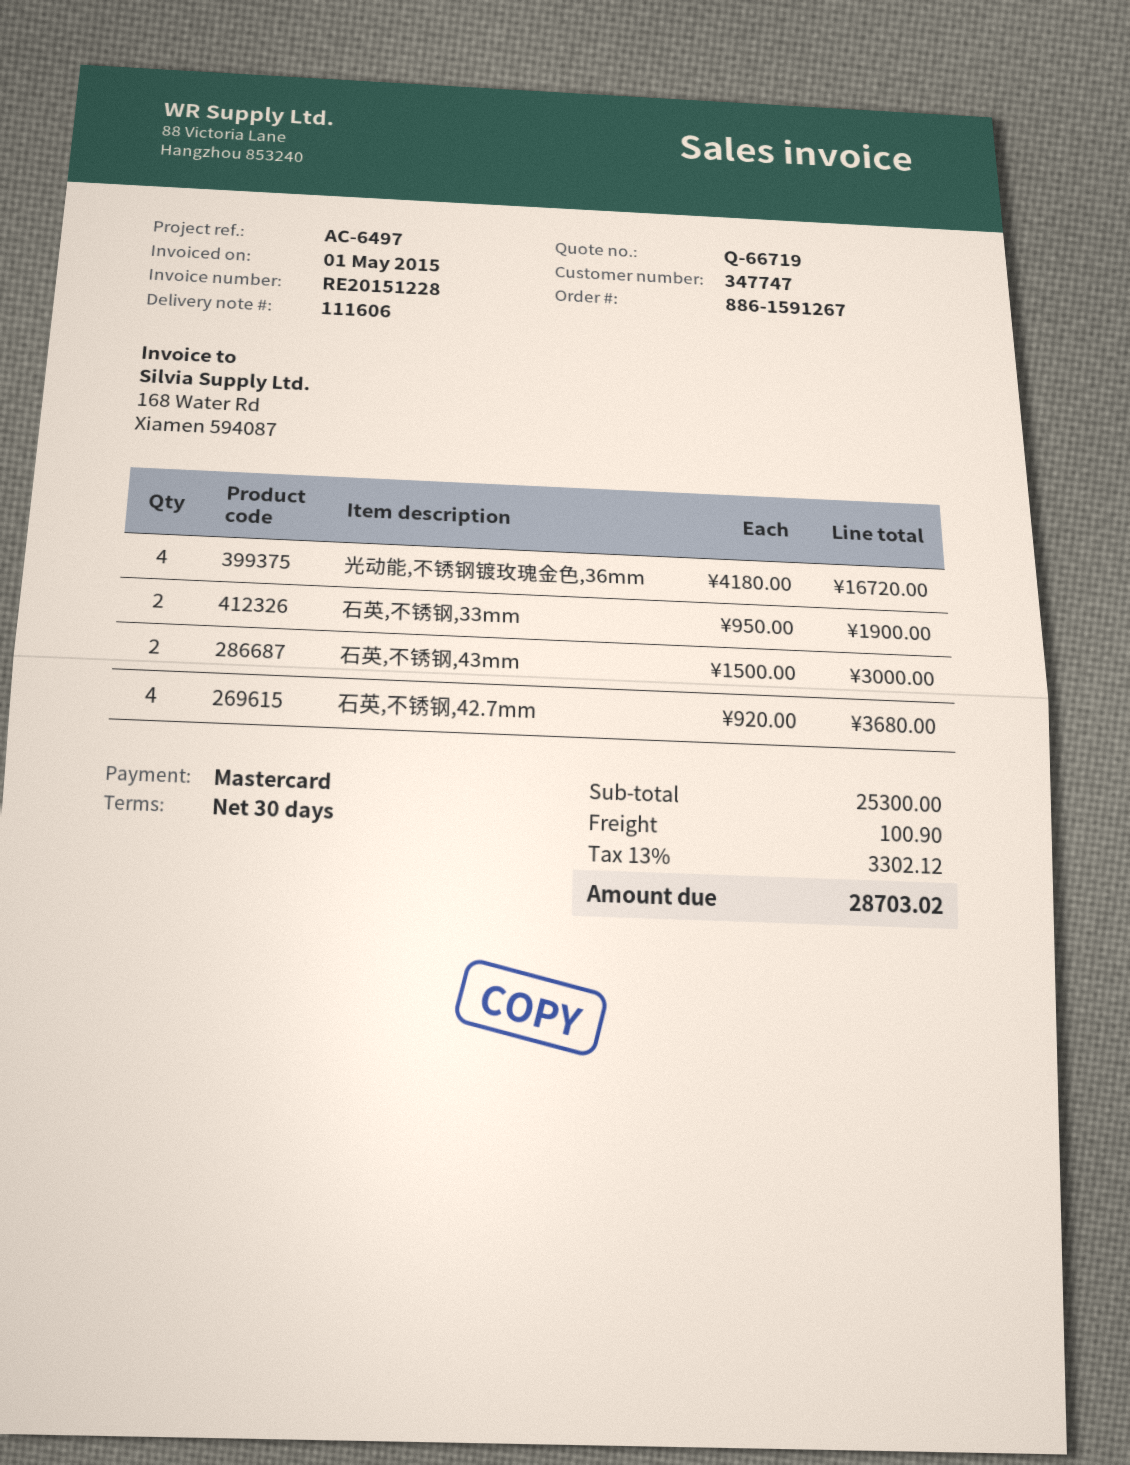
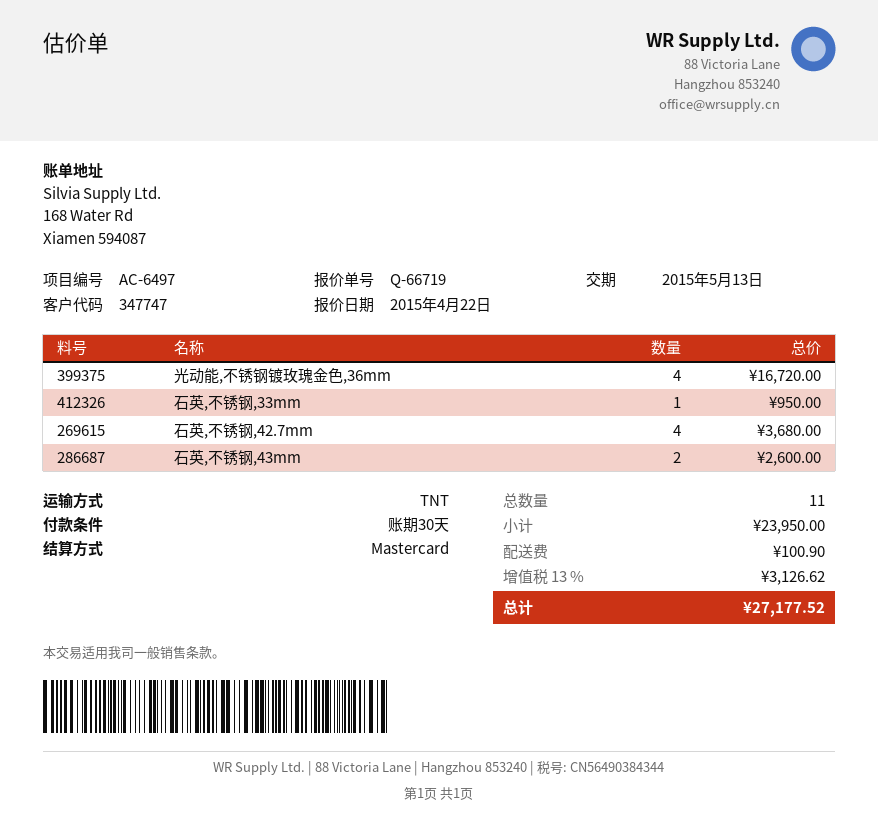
石英,不锈钢,33mm: 2 for 1900.00 -> 1 for 950.00
石英,不锈钢,43mm: 2 for 3000.00 -> 2 for 2600.00
subtotal: 25300.00 -> 23950.00
tax: 13% = 3302.12 -> 13% = 3126.62
total: 28703.02 -> 27177.52

